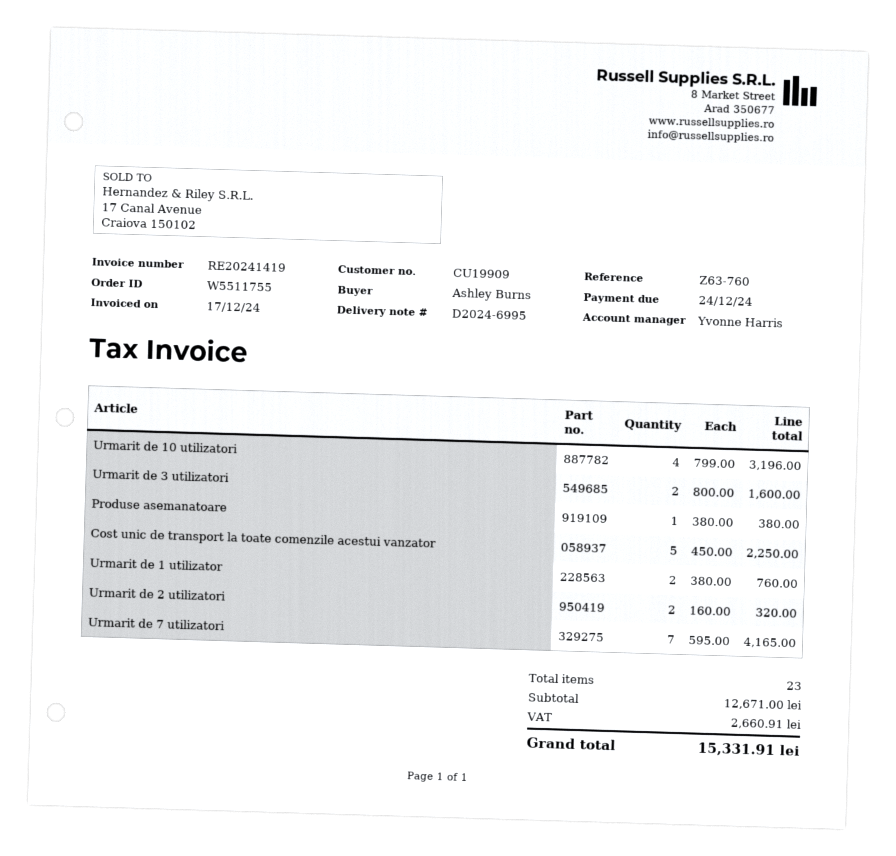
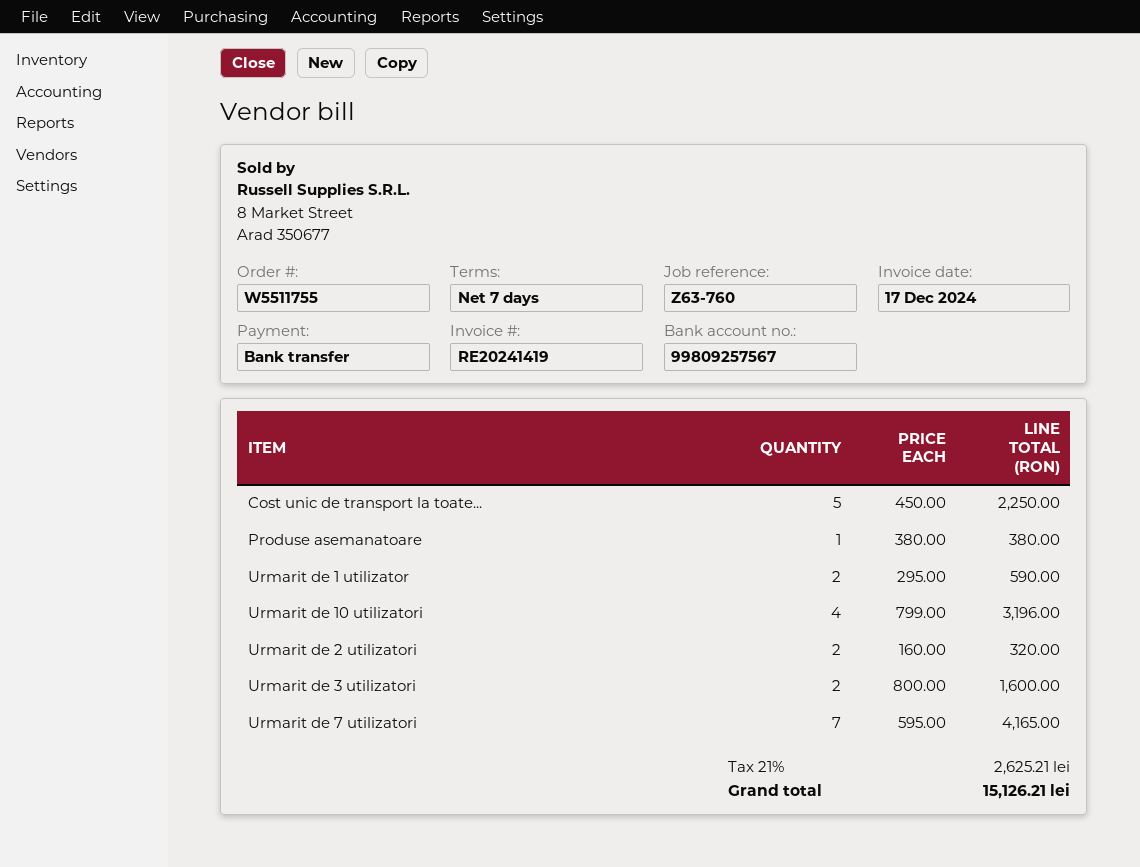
Urmarit de 1 utilizator: 2 x 380.00 = 760.00 -> 2 x 295.00 = 590.00
tax: 2660.91 -> 2625.21
total: 15331.91 -> 15126.21

